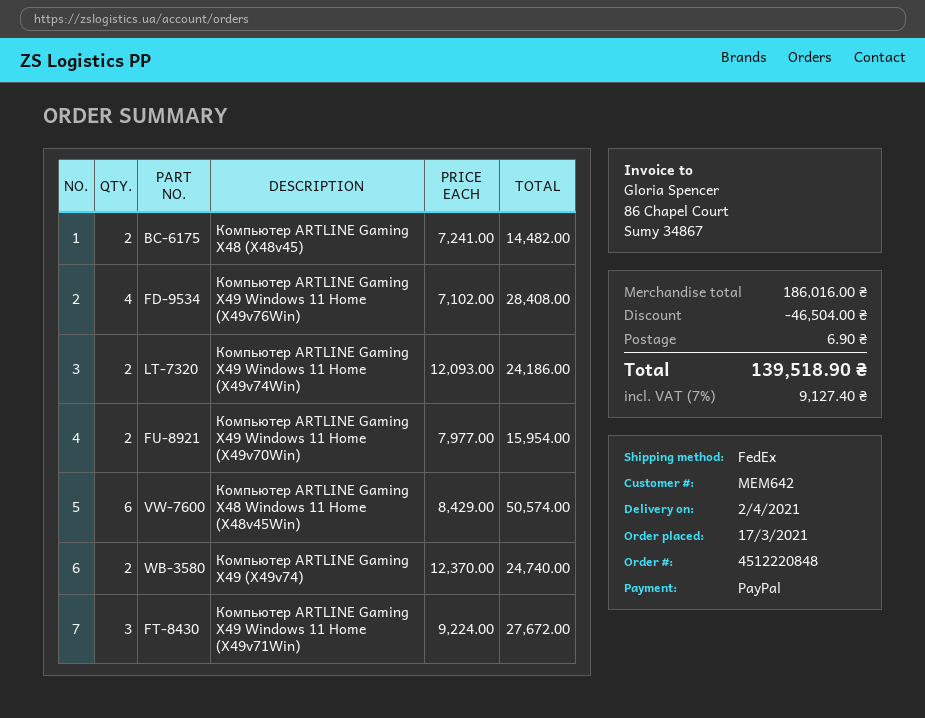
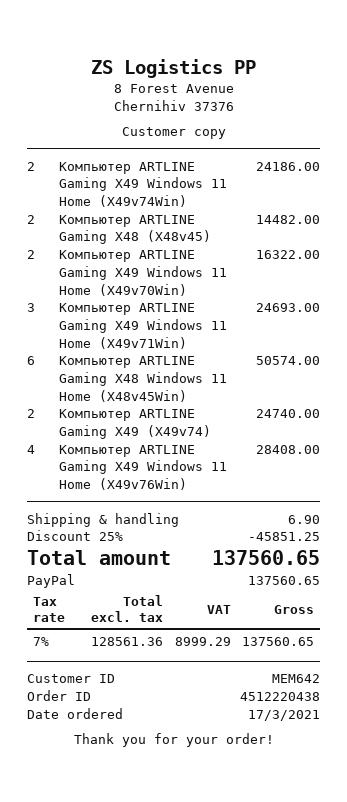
order number: 4512220848 -> 4512220438
Компьютер ARTLINE Gaming X49 Windows 11 Home (X49v70Win): 2 for 15954.00 -> 2 for 16322.00
Компьютер ARTLINE Gaming X49 Windows 11 Home (X49v71Win): 3 for 27672.00 -> 3 for 24693.00
discount: 46504.00 -> 45851.25
tax: 7% = 9127.40 -> 7% = 8999.29
total: 139518.90 -> 137560.65

